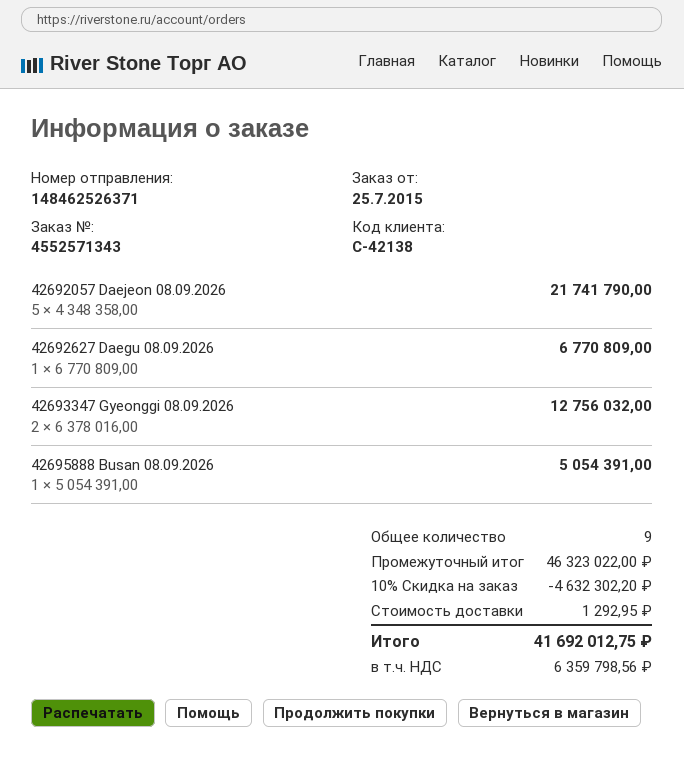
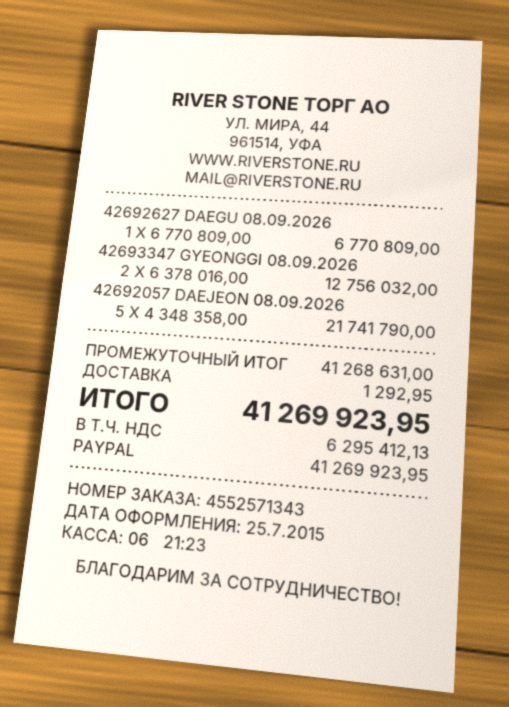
42695888 Busan 08.09.2026: 1 x 5054391.00 = 5054391.00 -> none
subtotal: 46323022.00 -> 41268631.00
discount: 10% = 4632302.20 -> none
tax: 6359798.56 -> 6295412.13
total: 41692012.75 -> 41269923.95

